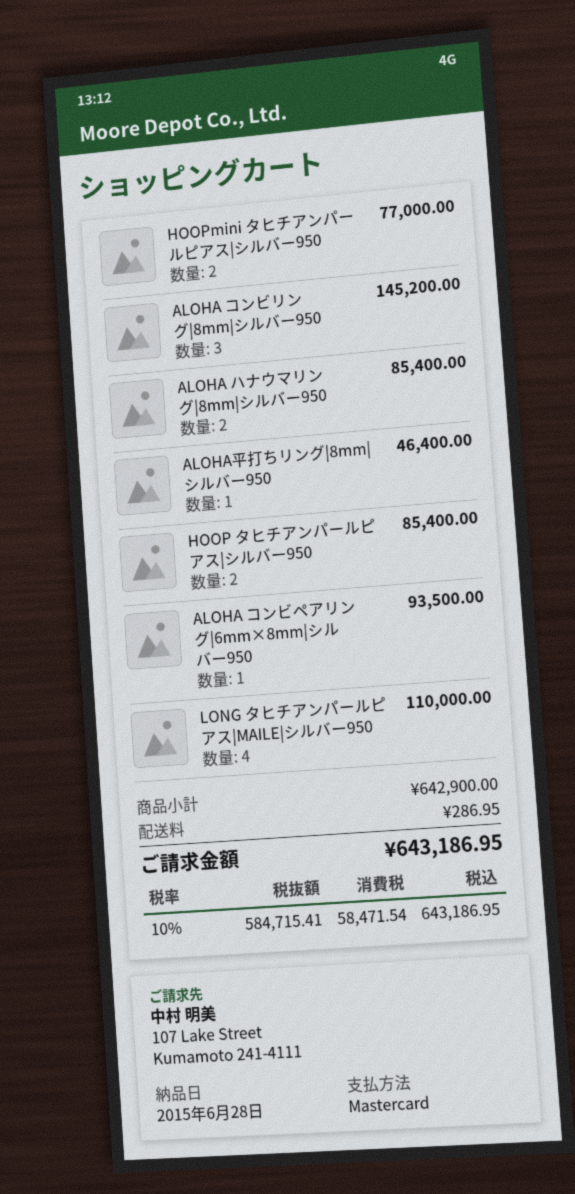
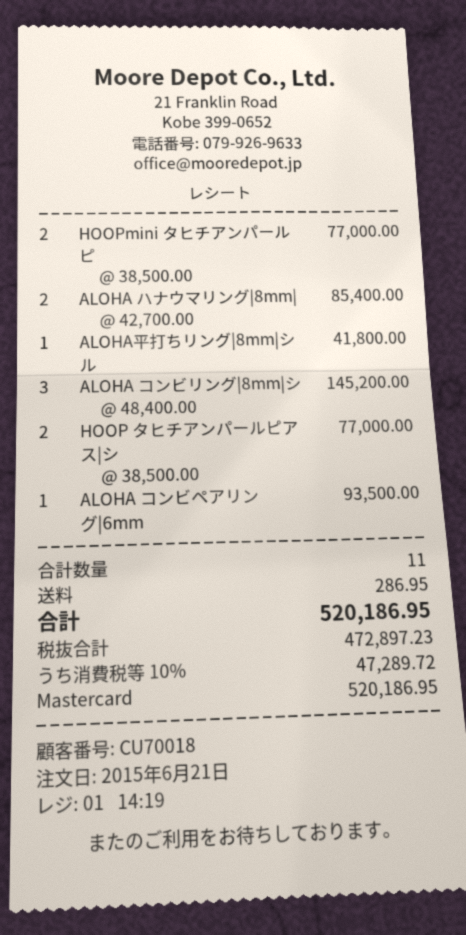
ALOHA平打ちリング|8mm|シルバー950: 1 for 46400.00 -> 1 for 41800.00
HOOP タヒチアンパールピアス|シルバー950: 2 for 85400.00 -> 2 for 77000.00
LONG タヒチアンパールピアス|MAILE|シルバー950: 4 for 110000.00 -> none
net: 584715.41 -> 472897.23
tax: 10% = 58471.54 -> 10% = 47289.72
total: 643186.95 -> 520186.95

